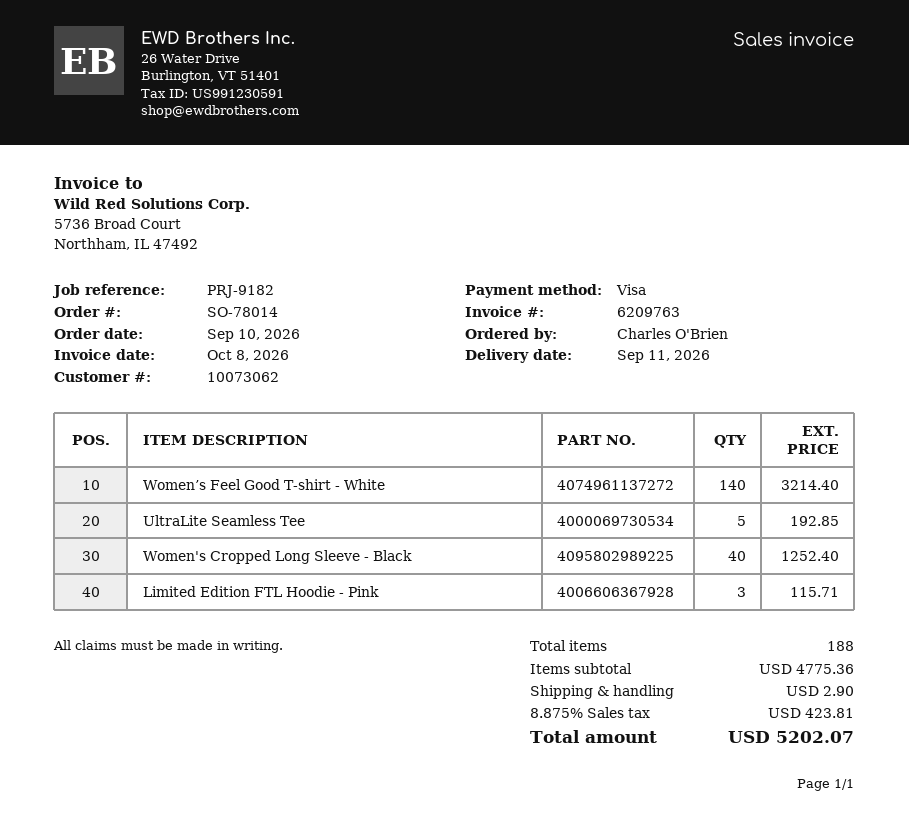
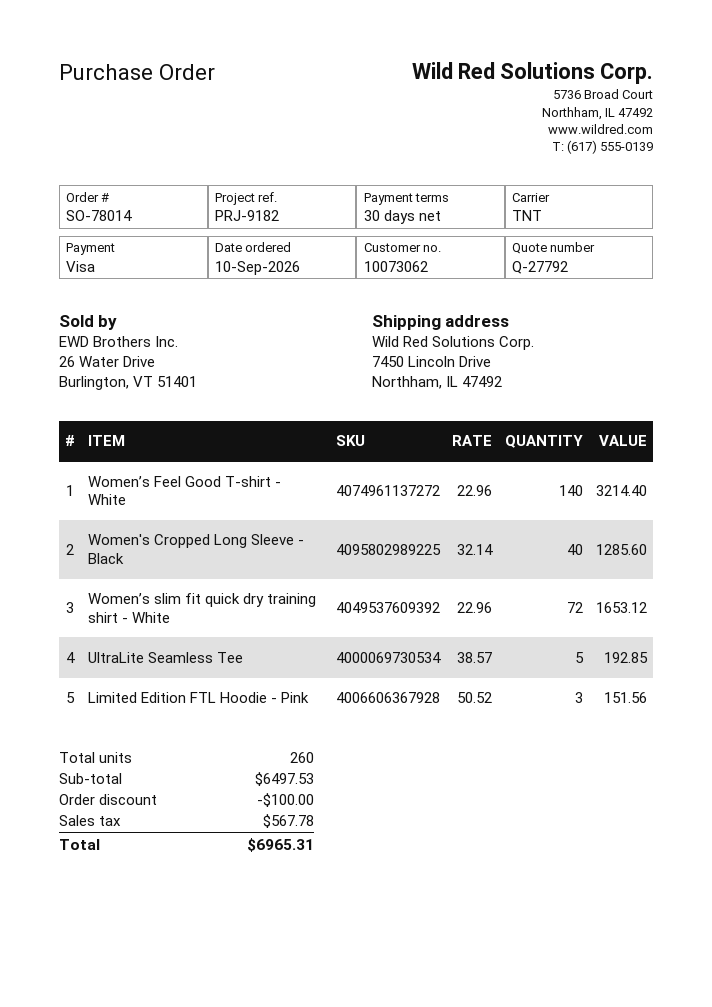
Women's Cropped Long Sleeve - Black: 40 for 1252.40 -> 40 for 1285.60
Limited Edition FTL Hoodie - Pink: 3 for 115.71 -> 3 for 151.56
Women’s slim fit quick dry training shirt - White: none -> 72 for 1653.12
total quantity: 188 -> 260
subtotal: 4775.36 -> 6497.53
discount: none -> 100.00
shipping: 2.90 -> none
tax: 423.81 -> 567.78
total: 5202.07 -> 6965.31

